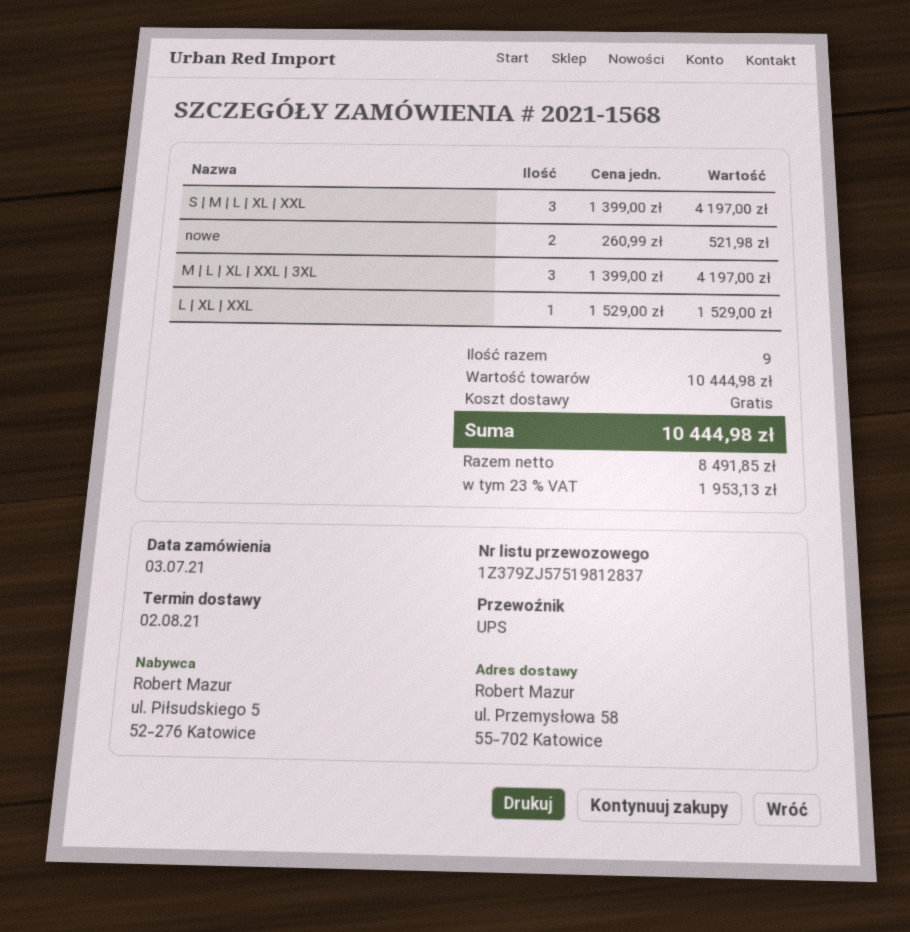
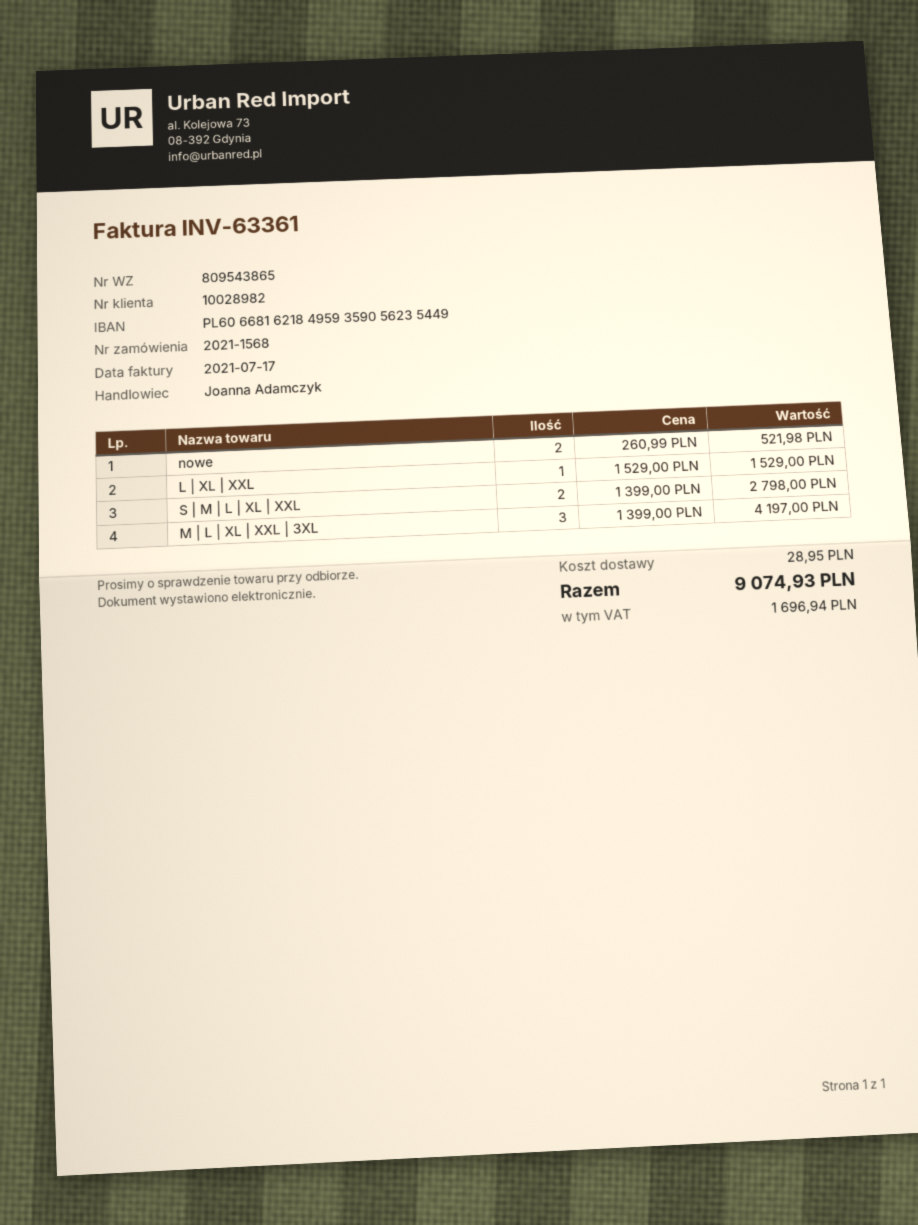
S | M | L | XL | XXL: 3 x 1399.00 = 4197.00 -> 2 x 1399.00 = 2798.00
shipping: 0.00 -> 28.95
tax: 1953.13 -> 1696.94
total: 10444.98 -> 9074.93

